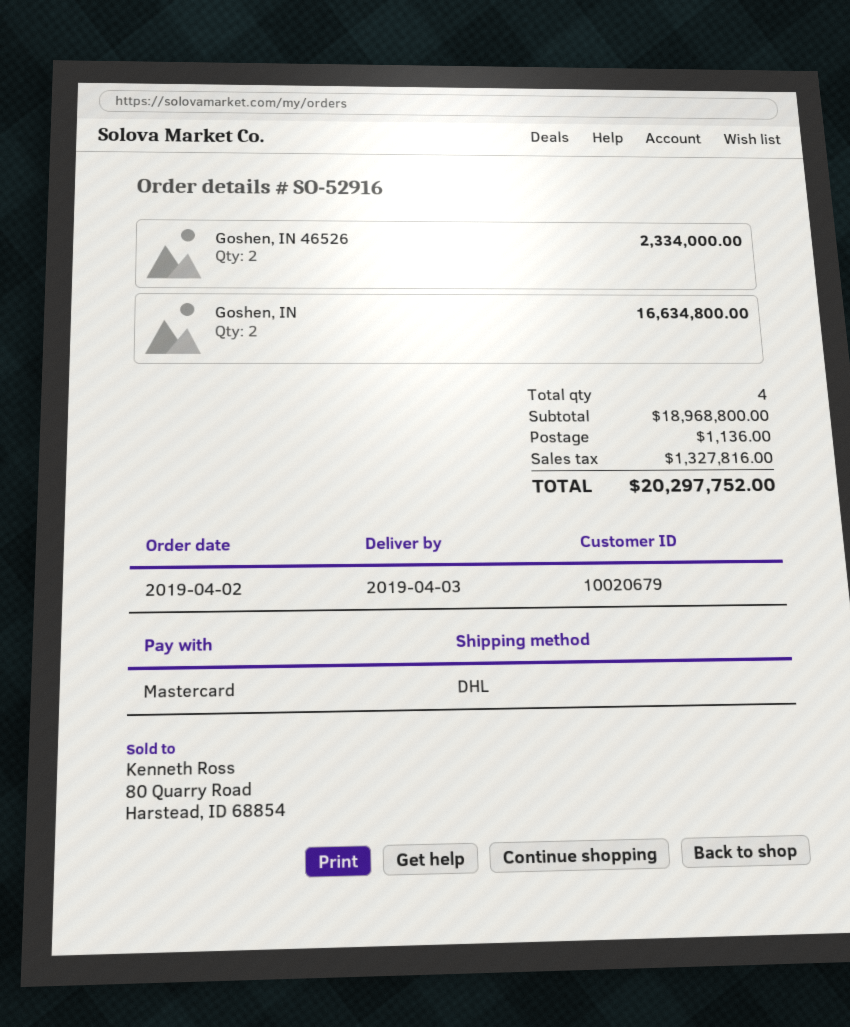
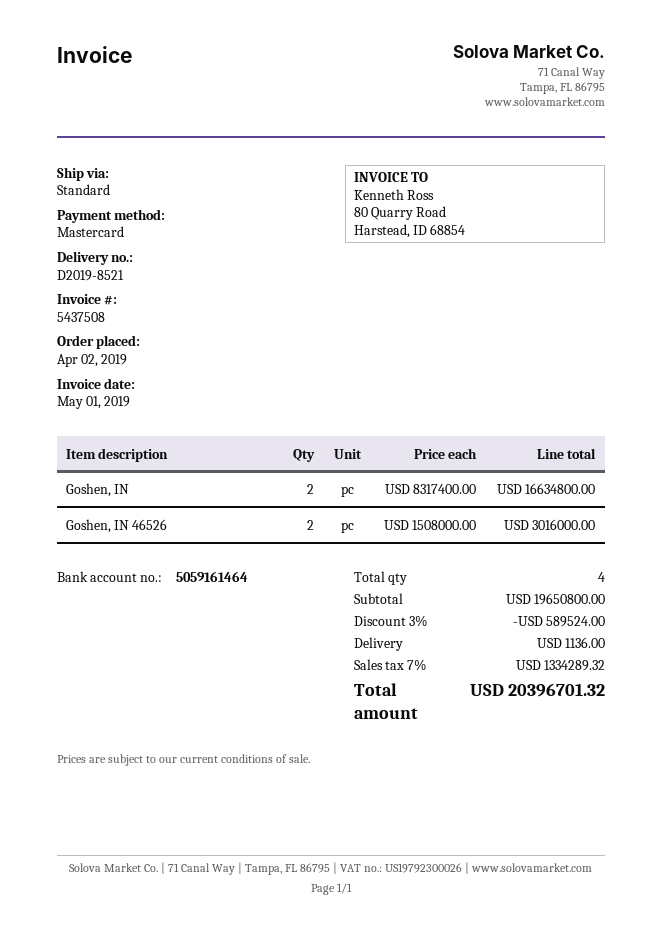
shipping method: DHL -> standard
Goshen, IN 46526: 2 for 2334000.00 -> 2 for 3016000.00
subtotal: 18968800.00 -> 19650800.00
discount: none -> 3% = 589524.00
tax: 1327816.00 -> 1334289.32
total: 20297752.00 -> 20396701.32

